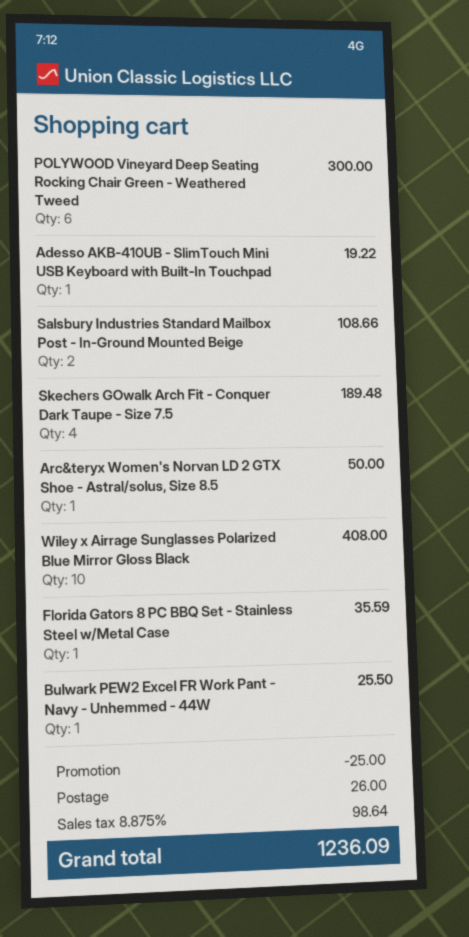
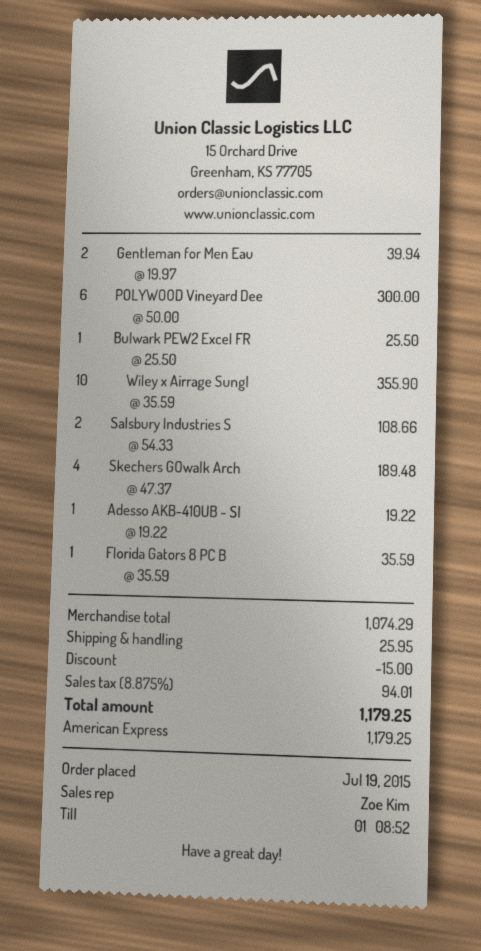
Arc&teryx Women's Norvan LD 2 GTX Shoe - Astral/solus, Size 8.5: 1 for 50.00 -> none
Wiley x Airrage Sunglasses Polarized Blue Mirror Gloss Black: 10 for 408.00 -> 10 for 355.90
Gentleman for Men Eau: none -> 2 for 39.94
discount: 25.00 -> 15.00
shipping: 26.00 -> 25.95
tax: 8.875% = 98.64 -> 8.875% = 94.01
total: 1236.09 -> 1179.25

